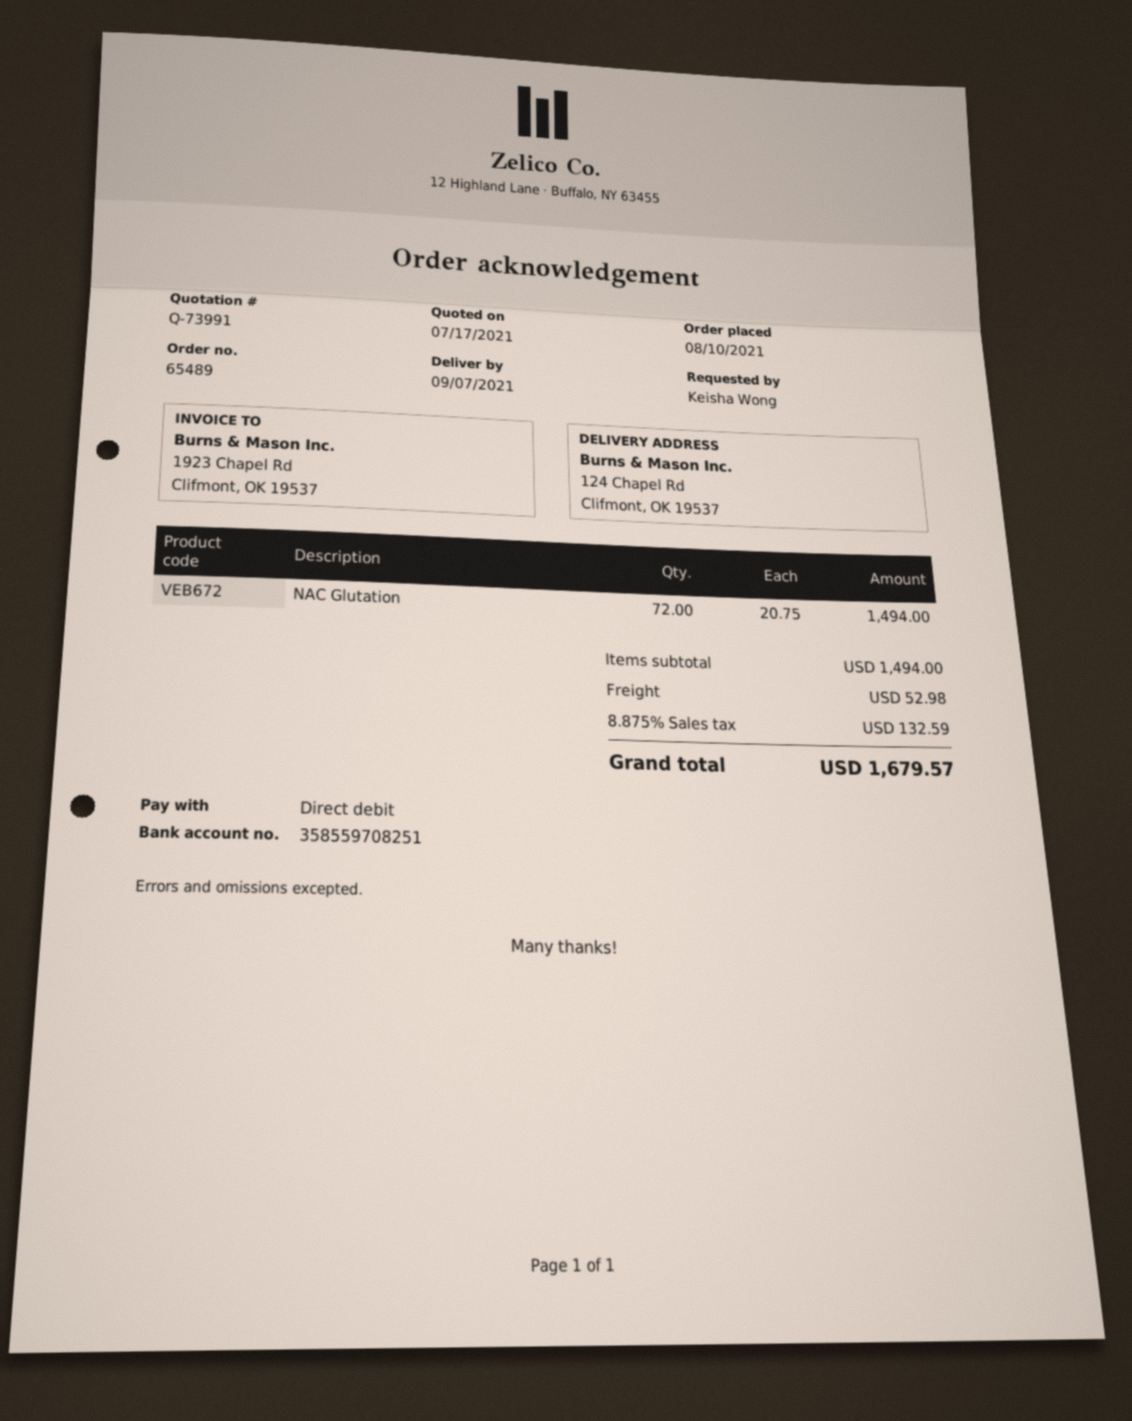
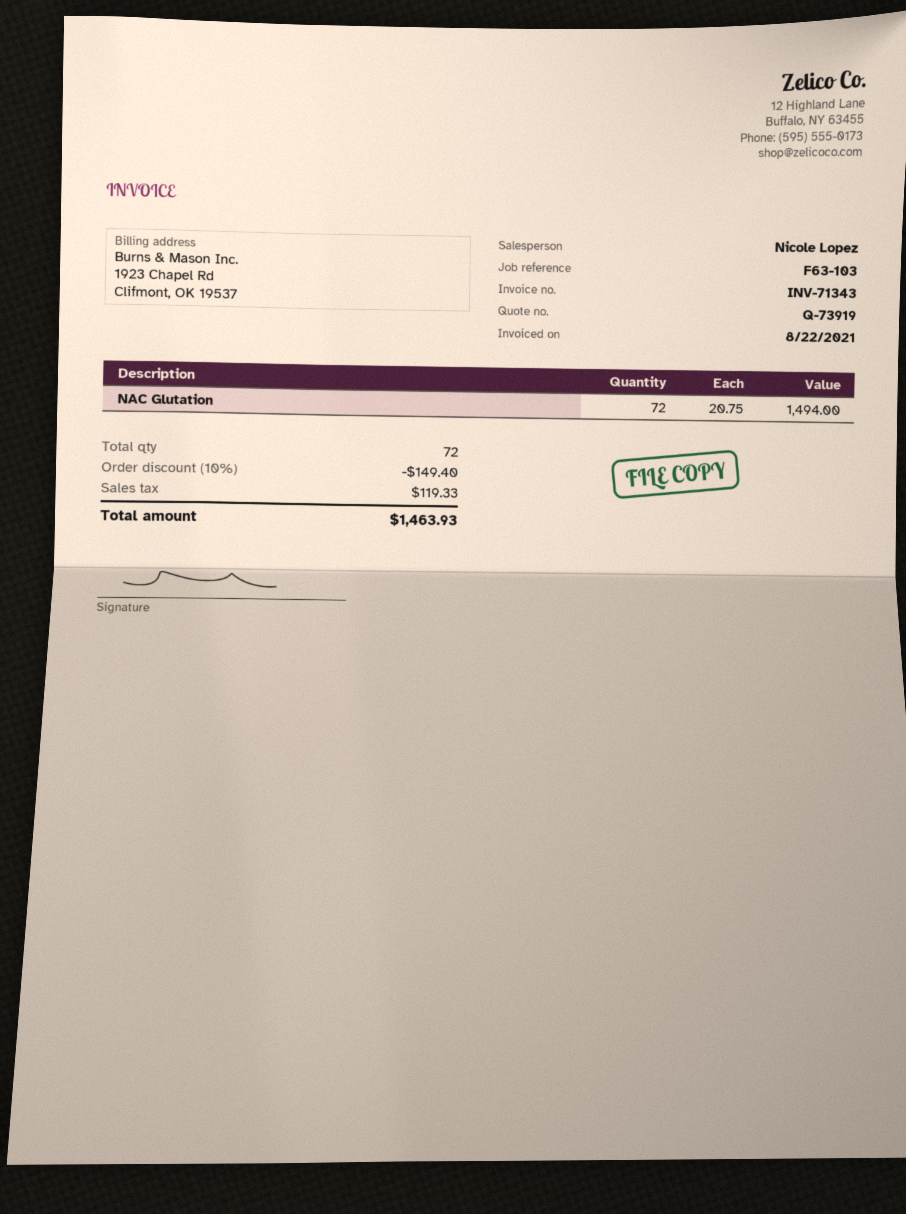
quote number: Q-73991 -> Q-73919
discount: none -> 10% = 149.40
shipping: 52.98 -> none
tax: 132.59 -> 119.33
total: 1679.57 -> 1463.93

